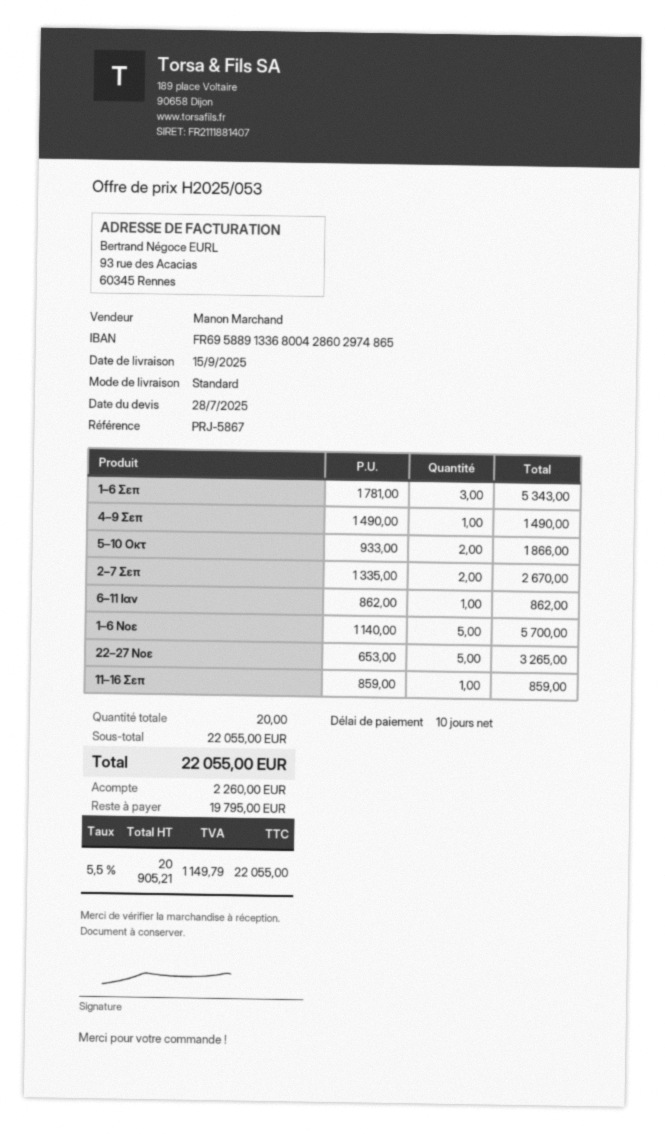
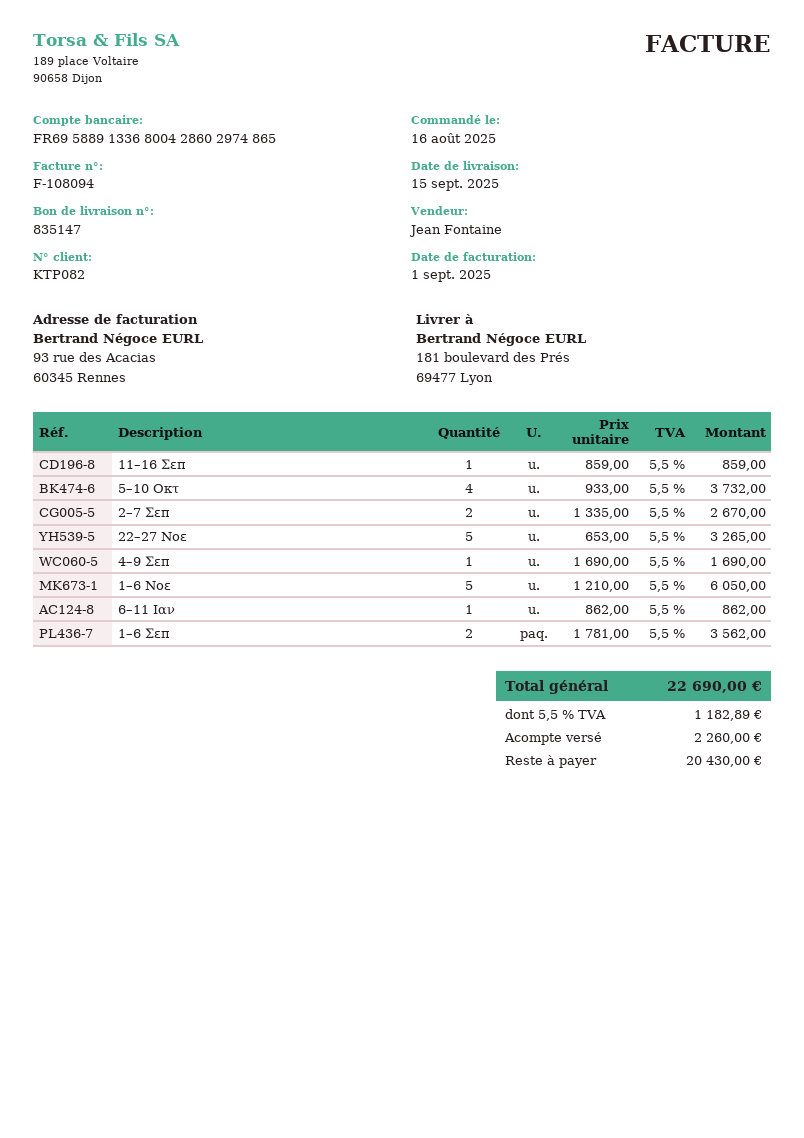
sales rep: Manon Marchand -> Jean Fontaine
1–6 Σεπ: 3 x 1781.00 = 5343.00 -> 2 x 1781.00 = 3562.00
4–9 Σεπ: 1 x 1490.00 = 1490.00 -> 1 x 1690.00 = 1690.00
5–10 Οκτ: 2 x 933.00 = 1866.00 -> 4 x 933.00 = 3732.00
1–6 Νοε: 5 x 1140.00 = 5700.00 -> 5 x 1210.00 = 6050.00
tax: 5.5% = 1149.79 -> 5.5% = 1182.89
total: 22055.00 -> 22690.00
balance: 19795.00 -> 20430.00

